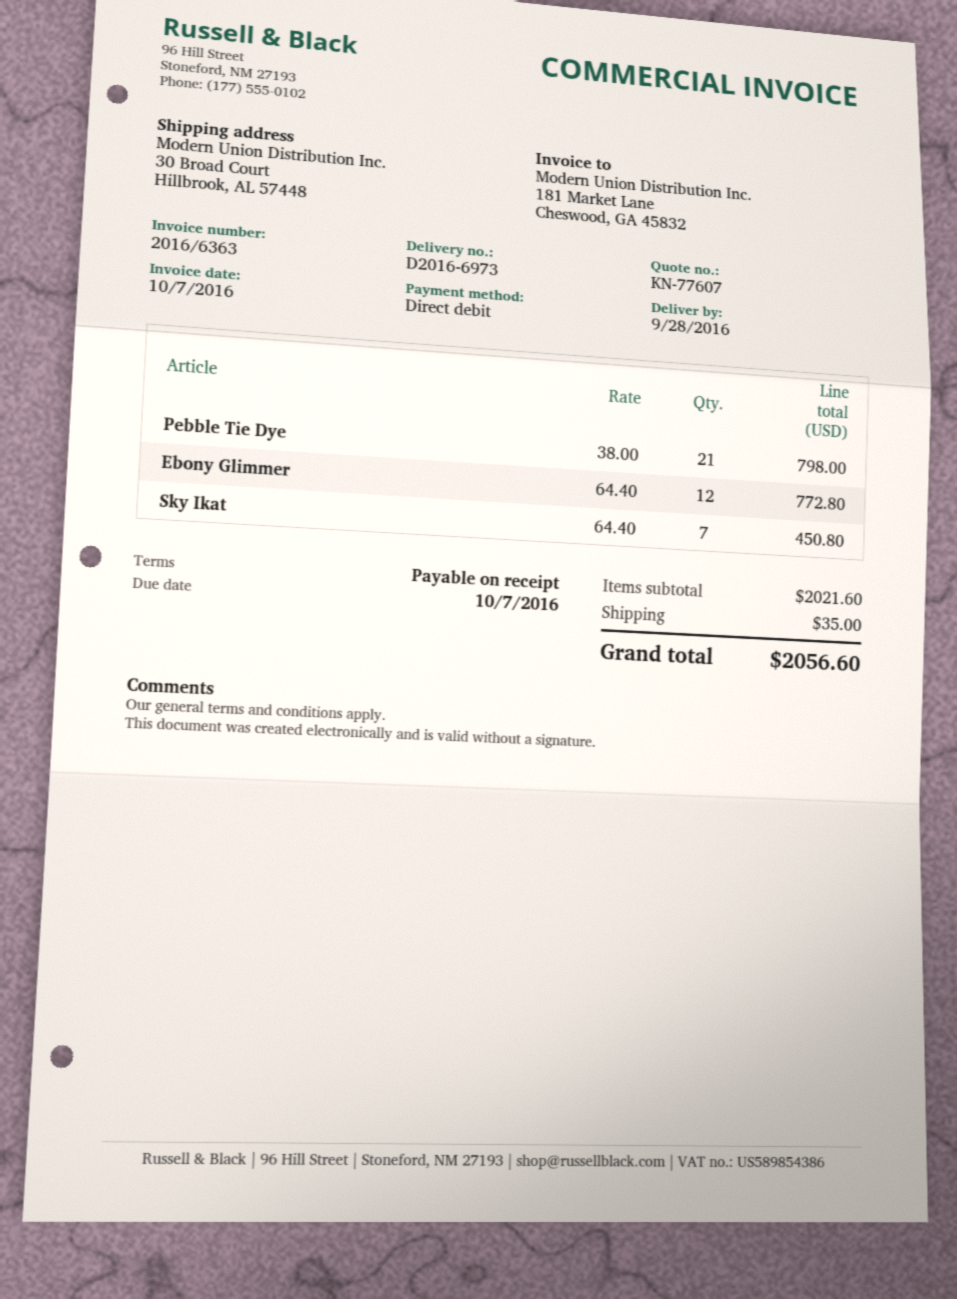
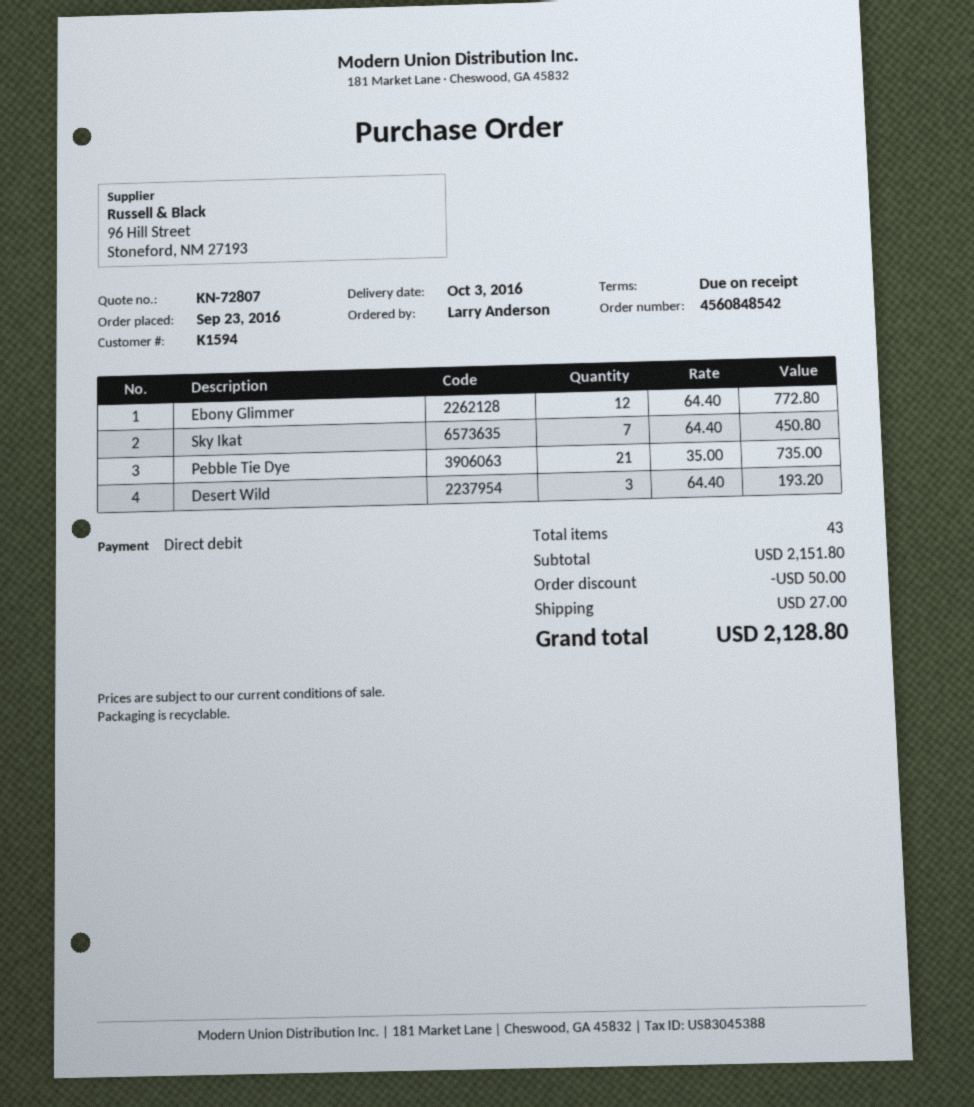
quote number: KN-77607 -> KN-72807
delivery date: 2016-09-28 -> 2016-10-03
Pebble Tie Dye: 21 x 38.00 = 798.00 -> 21 x 35.00 = 735.00
Desert Wild: none -> 3 x 64.40 = 193.20
subtotal: 2021.60 -> 2151.80
discount: none -> 50.00
shipping: 35.00 -> 27.00
total: 2056.60 -> 2128.80

